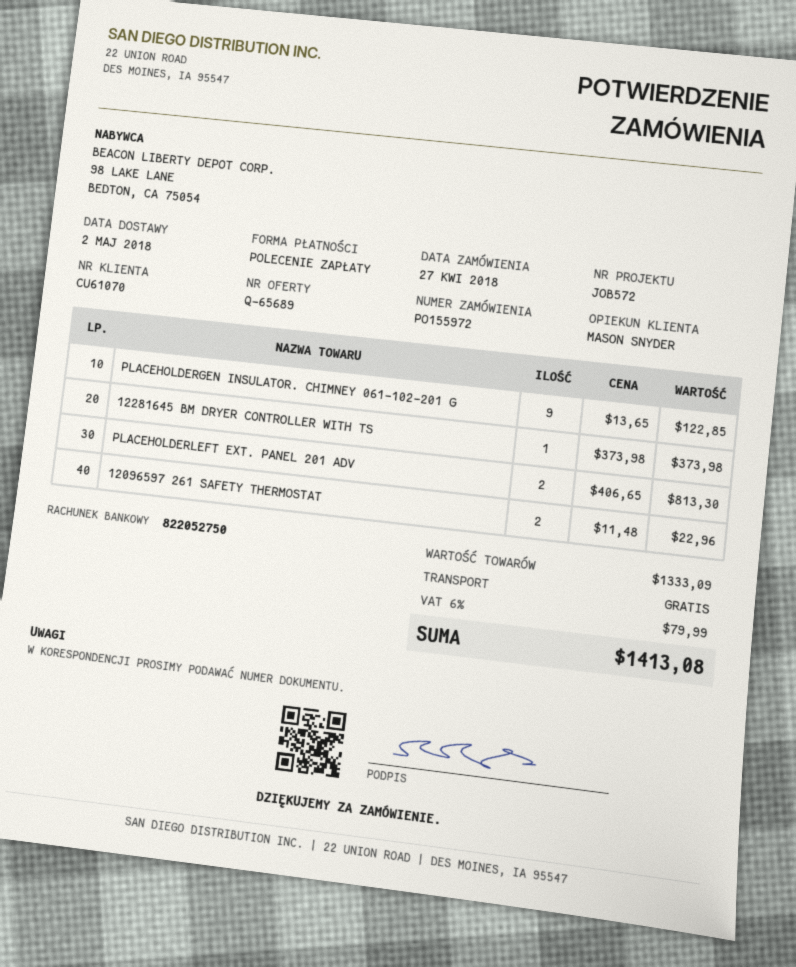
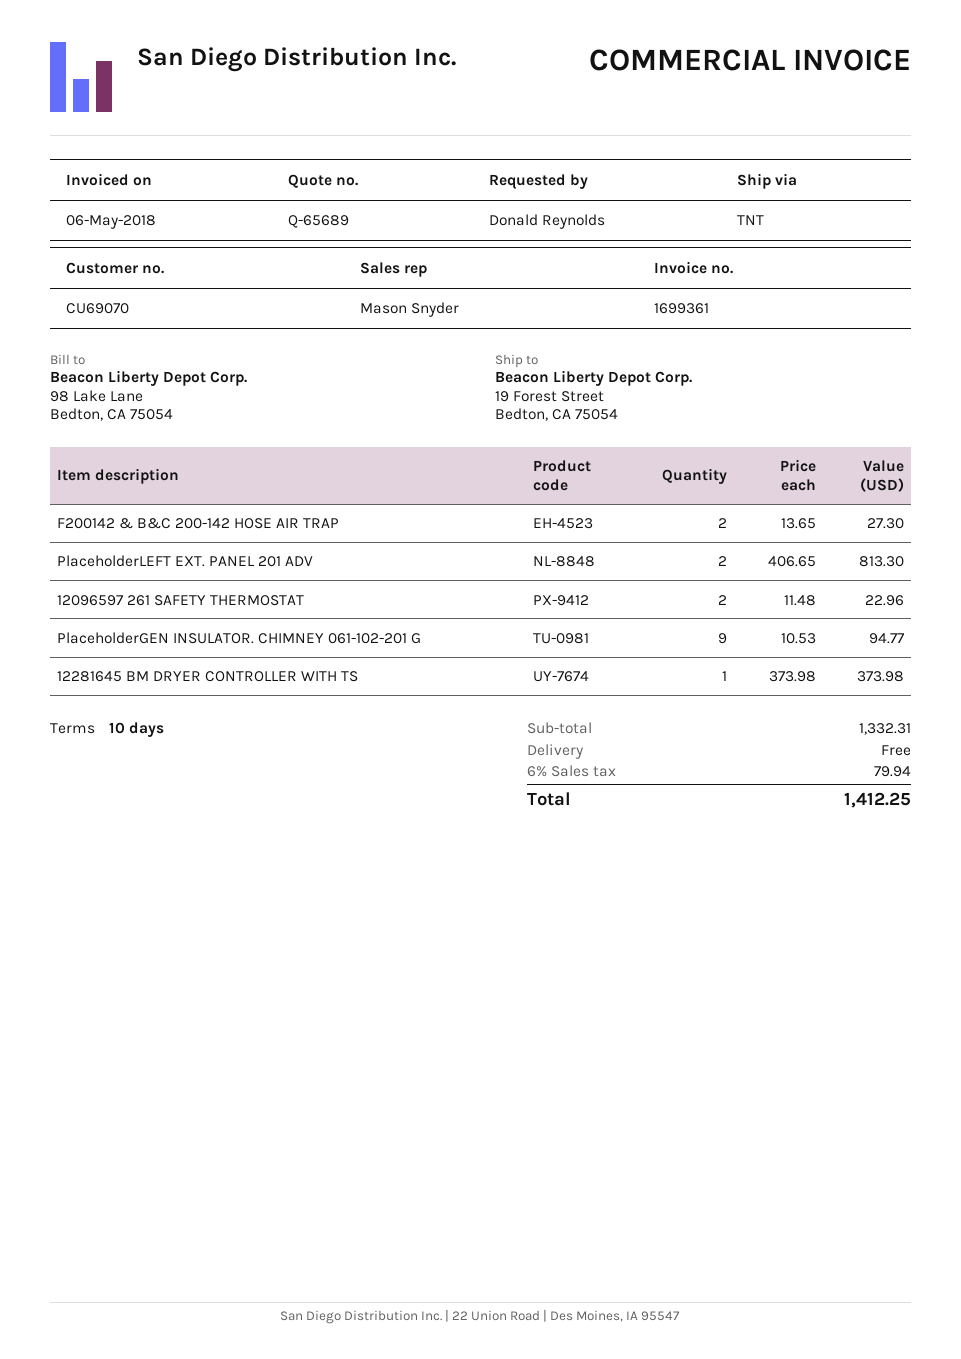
customer number: CU61070 -> CU69070
PLACEHOLDERGEN INSULATOR. CHIMNEY 061-102-201 G: 9 x 13.65 = 122.85 -> 9 x 10.53 = 94.77
F200142 & B&C 200-142 HOSE AIR TRAP: none -> 2 x 13.65 = 27.30
subtotal: 1333.09 -> 1332.31
tax: 6% = 79.99 -> 6% = 79.94
total: 1413.08 -> 1412.25

